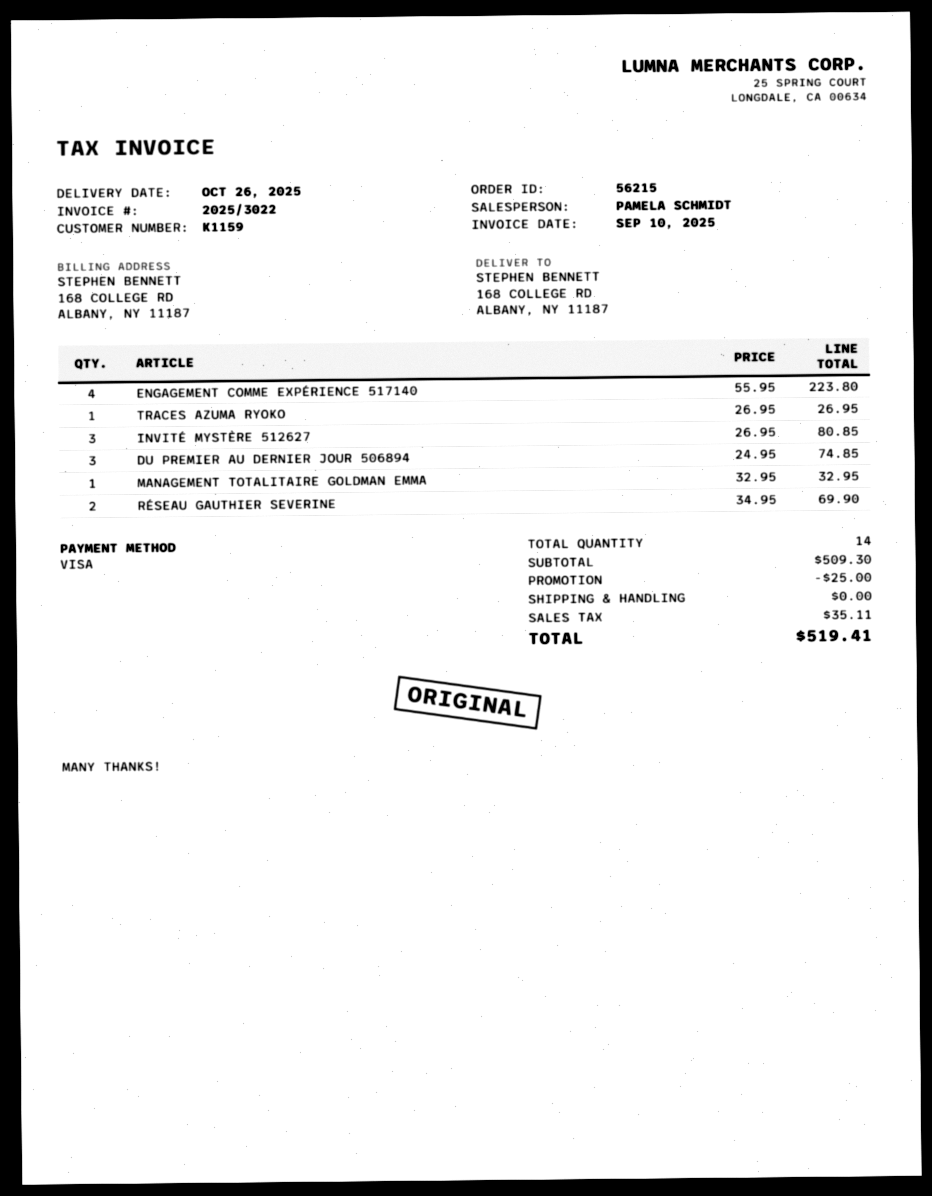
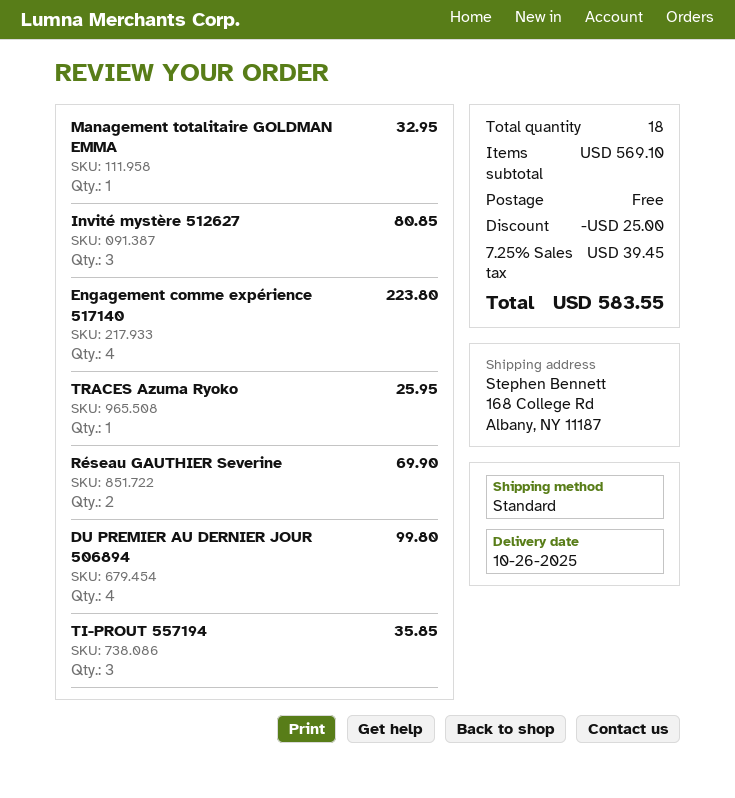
TRACES AZUMA RYOKO: 1 for 26.95 -> 1 for 25.95
DU PREMIER AU DERNIER JOUR 506894: 3 for 74.85 -> 4 for 99.80
TI-PROUT 557194: none -> 3 for 35.85
total quantity: 14 -> 18
subtotal: 509.30 -> 569.10
tax: 35.11 -> 39.45
total: 519.41 -> 583.55

